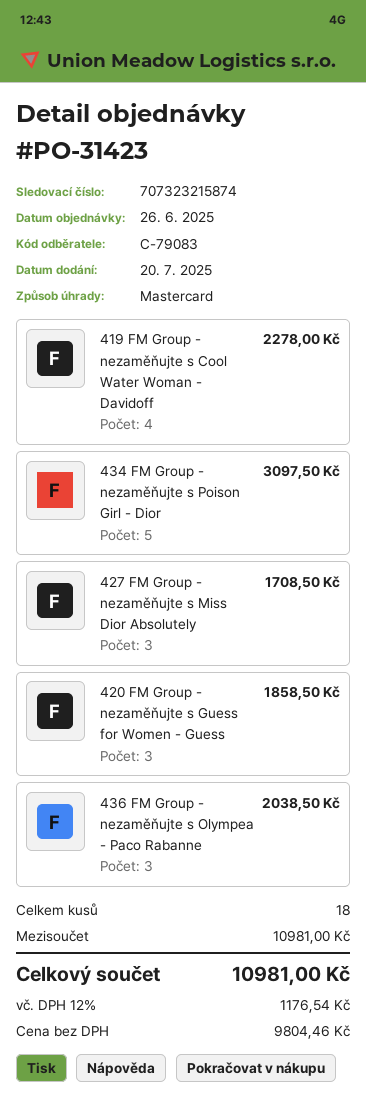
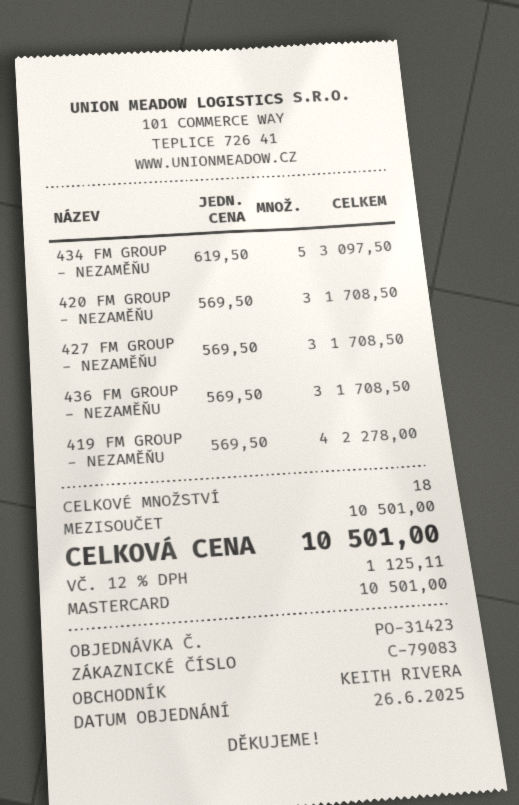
420 FM Group - nezaměňujte s Guess for Women - Guess: 3 for 1858.50 -> 3 for 1708.50
436 FM Group - nezaměňujte s Olympea - Paco Rabanne: 3 for 2038.50 -> 3 for 1708.50
subtotal: 10981.00 -> 10501.00
tax: 12% = 1176.54 -> 12% = 1125.11
total: 10981.00 -> 10501.00

